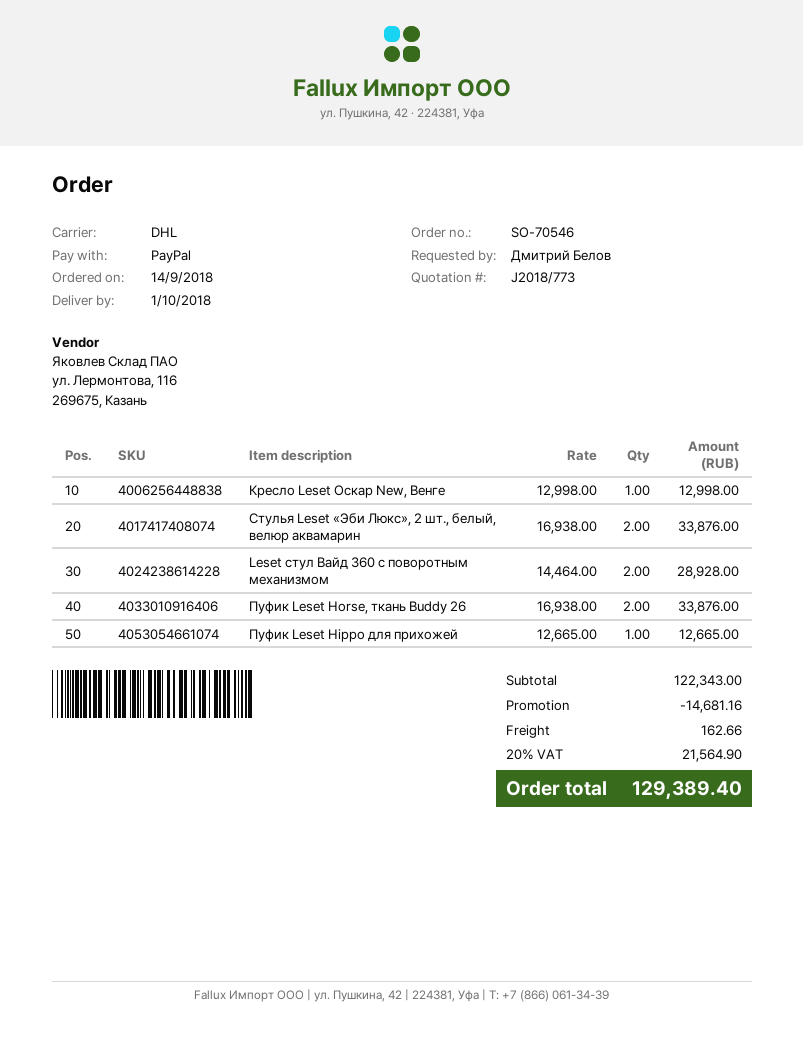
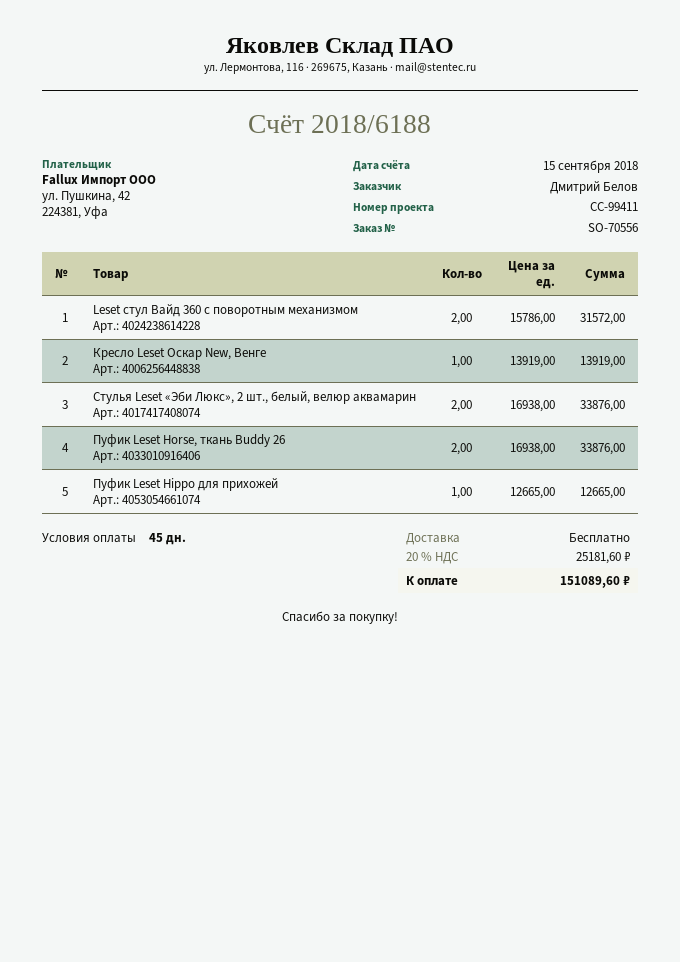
order number: SO-70546 -> SO-70556
Кресло Leset Оскар New, Венге: 1 x 12998.00 = 12998.00 -> 1 x 13919.00 = 13919.00
Leset стул Вайд 360 с поворотным механизмом: 2 x 14464.00 = 28928.00 -> 2 x 15786.00 = 31572.00
discount: 14681.16 -> none
shipping: 162.66 -> 0.00
tax: 20% = 21564.90 -> 20% = 25181.60
total: 129389.40 -> 151089.60

